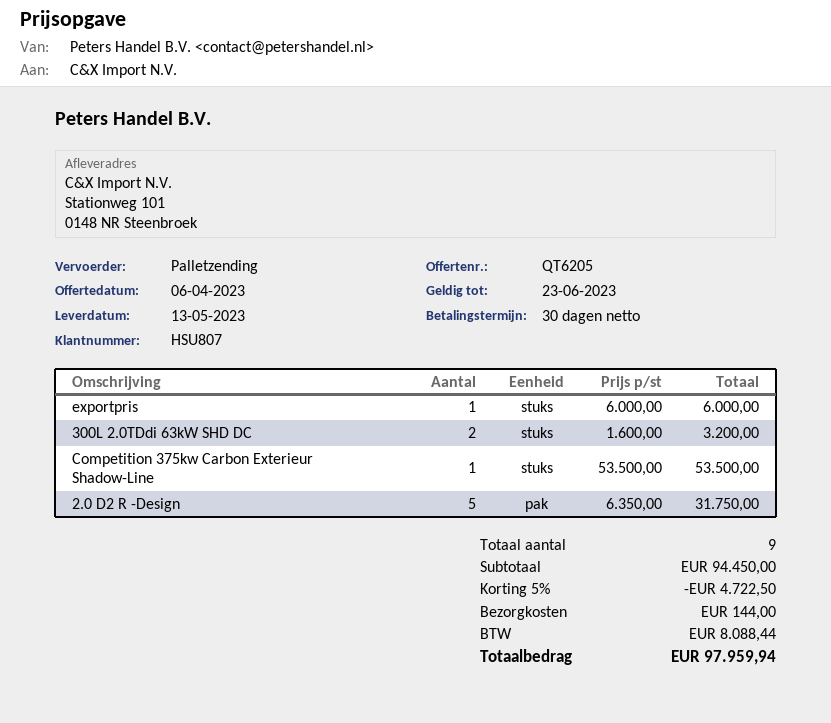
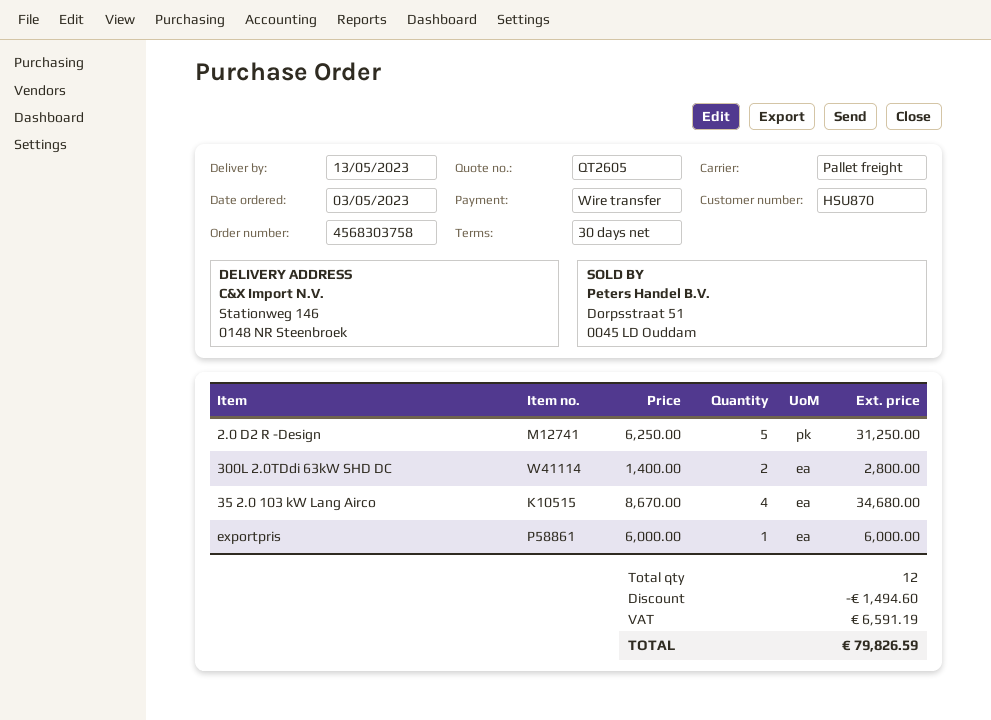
quote number: QT6205 -> QT2605
customer number: HSU807 -> HSU870
ship to: Stationweg 101, 0148 NR Steenbroek -> Stationweg 146, 0148 NR Steenbroek
300L 2.0TDdi 63kW SHD DC: 2 x 1600.00 = 3200.00 -> 2 x 1400.00 = 2800.00
Competition 375kw Carbon Exterieur Shadow-Line: 1 x 53500.00 = 53500.00 -> none
2.0 D2 R -Design: 5 x 6350.00 = 31750.00 -> 5 x 6250.00 = 31250.00
35 2.0 103 kW Lang Airco: none -> 4 x 8670.00 = 34680.00
total quantity: 9 -> 12
discount: 4722.50 -> 1494.60
shipping: 144.00 -> none
tax: 8088.44 -> 6591.19
total: 97959.94 -> 79826.59

